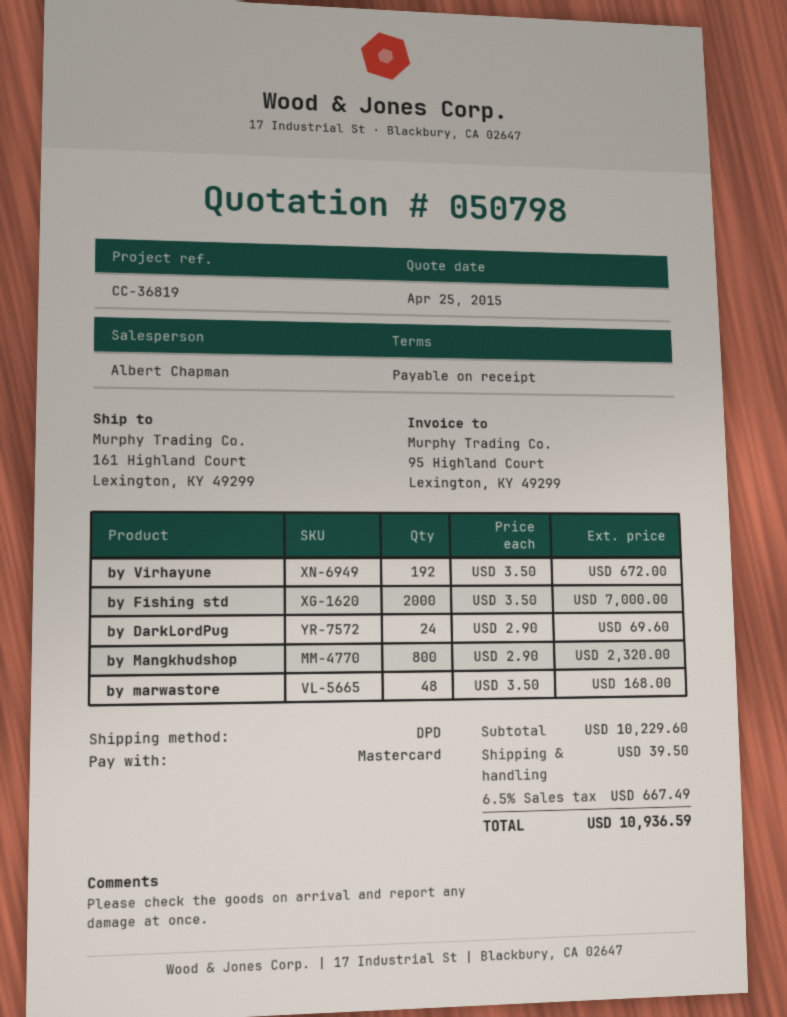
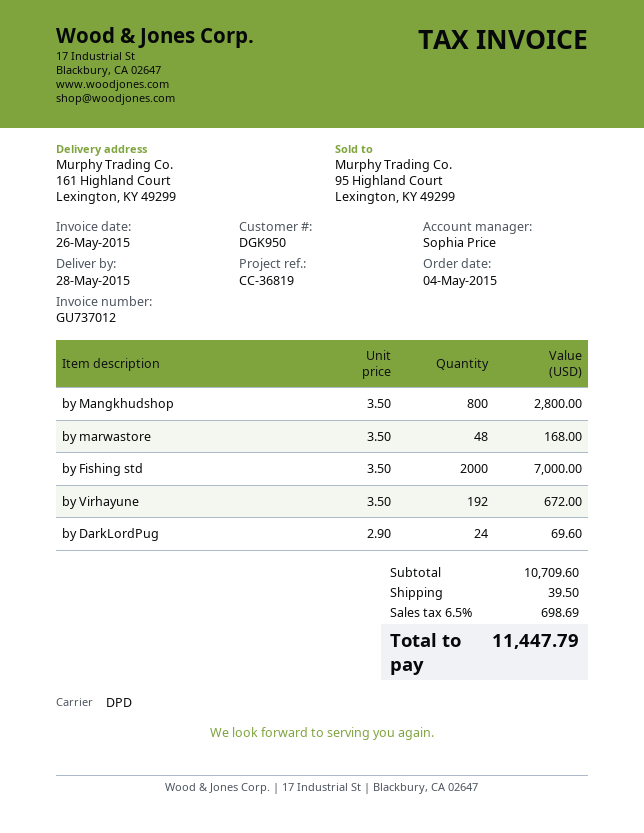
sales rep: Albert Chapman -> Sophia Price
by Mangkhudshop: 800 x 2.90 = 2320.00 -> 800 x 3.50 = 2800.00
subtotal: 10229.60 -> 10709.60
tax: 6.5% = 667.49 -> 6.5% = 698.69
total: 10936.59 -> 11447.79

